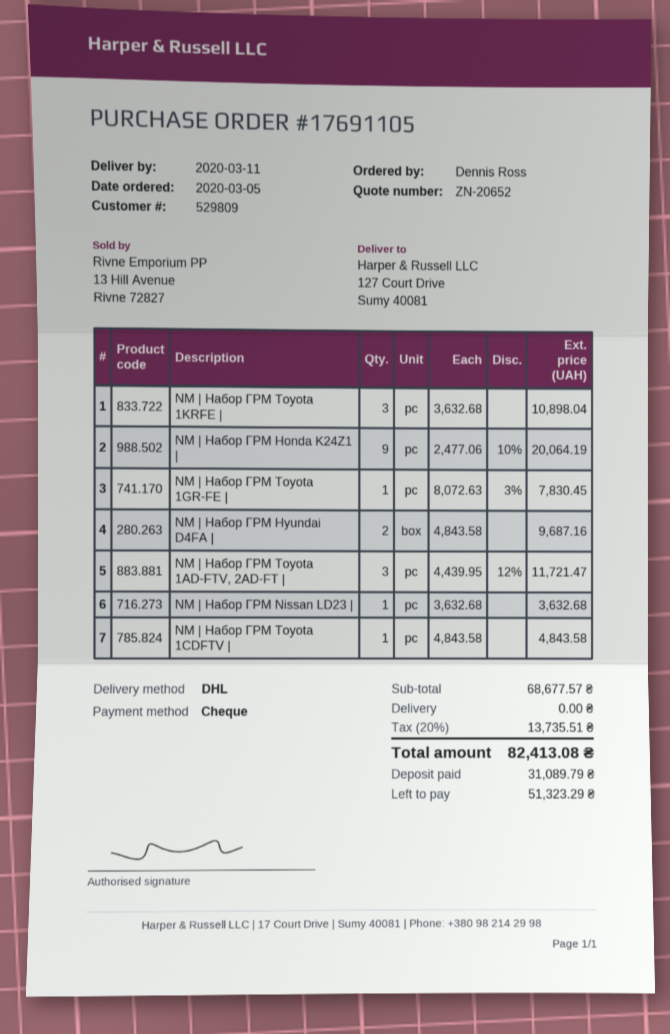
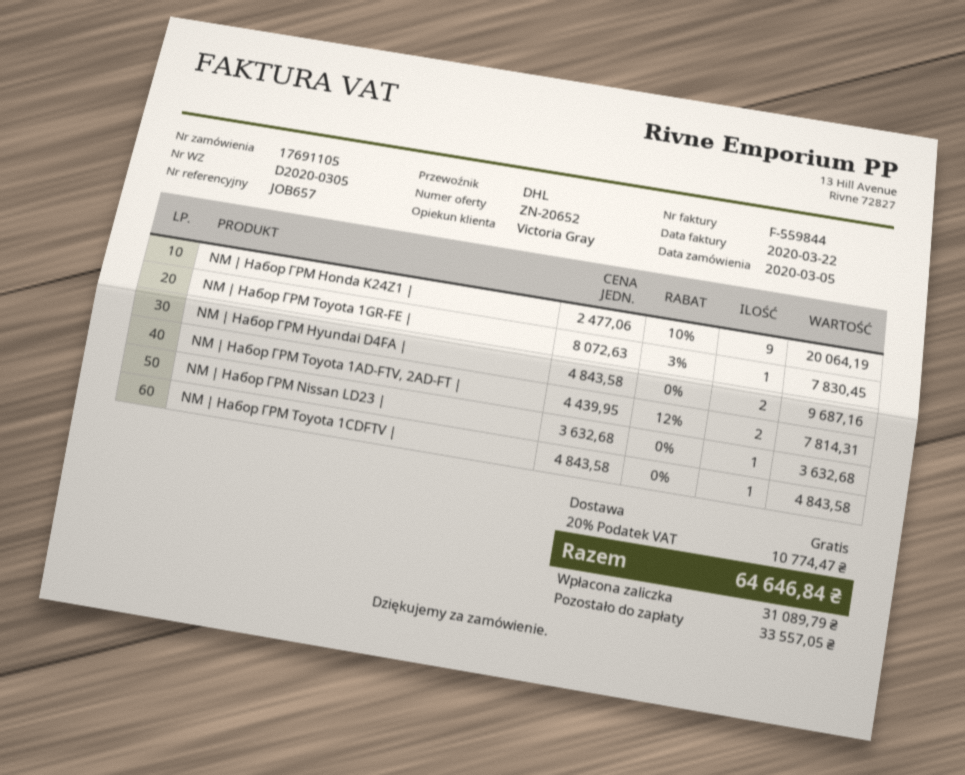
NM | Набор ГРМ Toyota 1KRFE |: 3 x 3632.68 = 10898.04 -> none
NM | Набор ГРМ Toyota 1AD-FTV, 2AD-FT |: 3 x 4439.95 - 12% = 11721.47 -> 2 x 4439.95 - 12% = 7814.31
tax: 20% = 13735.51 -> 20% = 10774.47
total: 82413.08 -> 64646.84
balance: 51323.29 -> 33557.05

